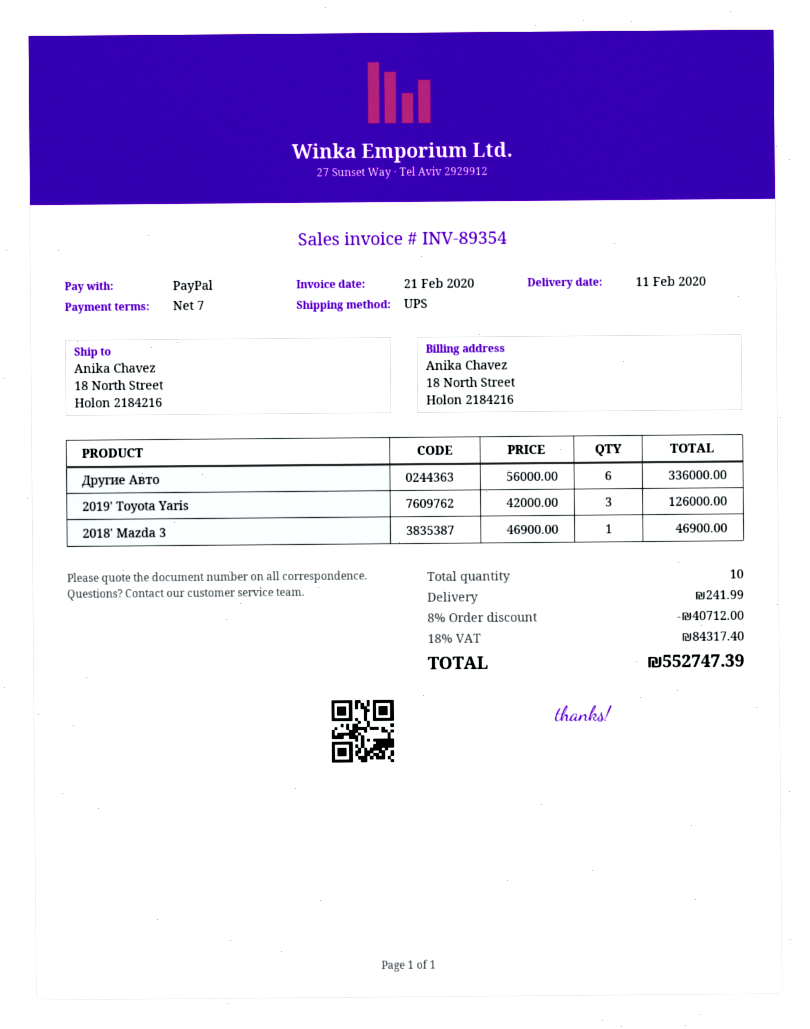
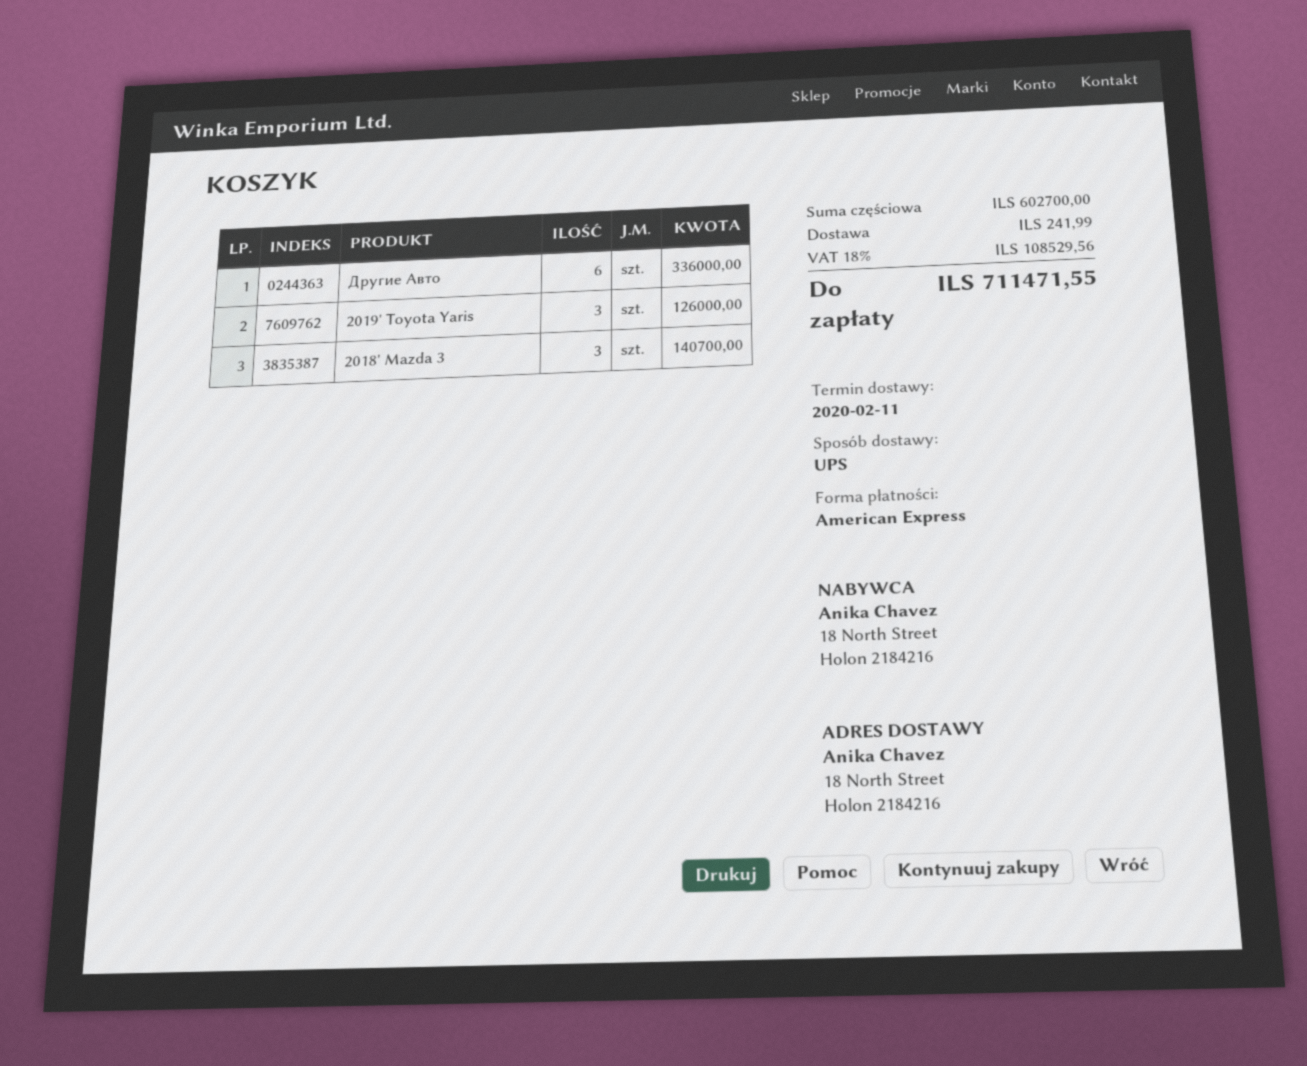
payment method: PayPal -> American Express
2018' Mazda 3: 1 for 46900.00 -> 3 for 140700.00
discount: 8% = 40712.00 -> none
tax: 18% = 84317.40 -> 18% = 108529.56
total: 552747.39 -> 711471.55

